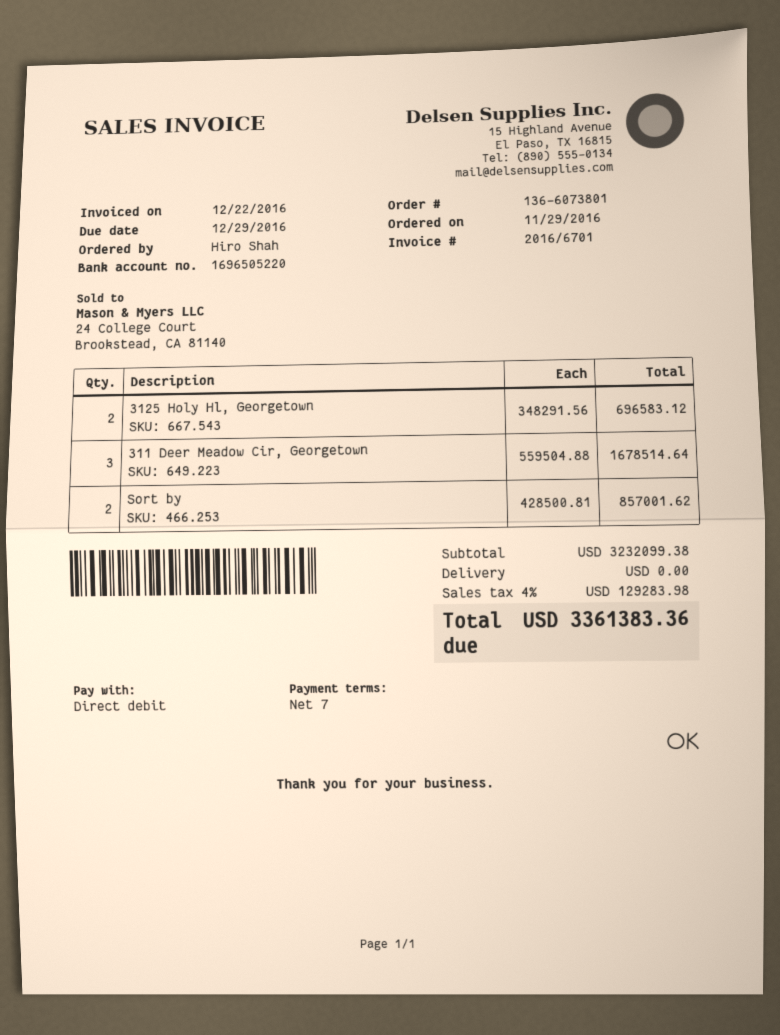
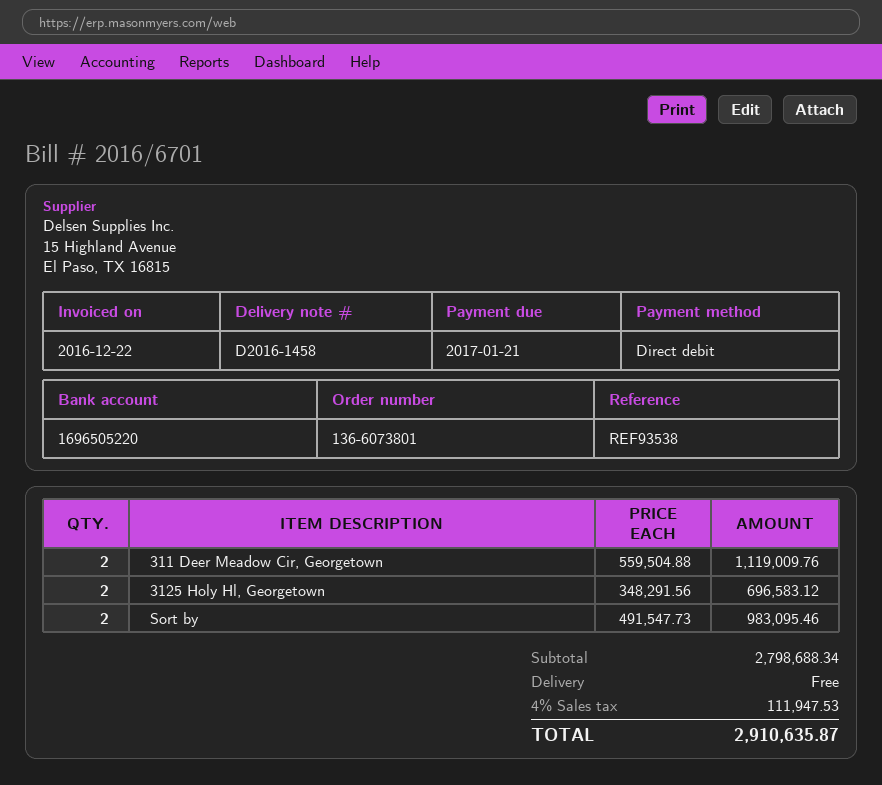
due date: 2016-12-29 -> 2017-01-21
311 Deer Meadow Cir, Georgetown: 3 x 559504.88 = 1678514.64 -> 2 x 559504.88 = 1119009.76
Sort by: 2 x 428500.81 = 857001.62 -> 2 x 491547.73 = 983095.46
subtotal: 3232099.38 -> 2798688.34
tax: 4% = 129283.98 -> 4% = 111947.53
total: 3361383.36 -> 2910635.87

